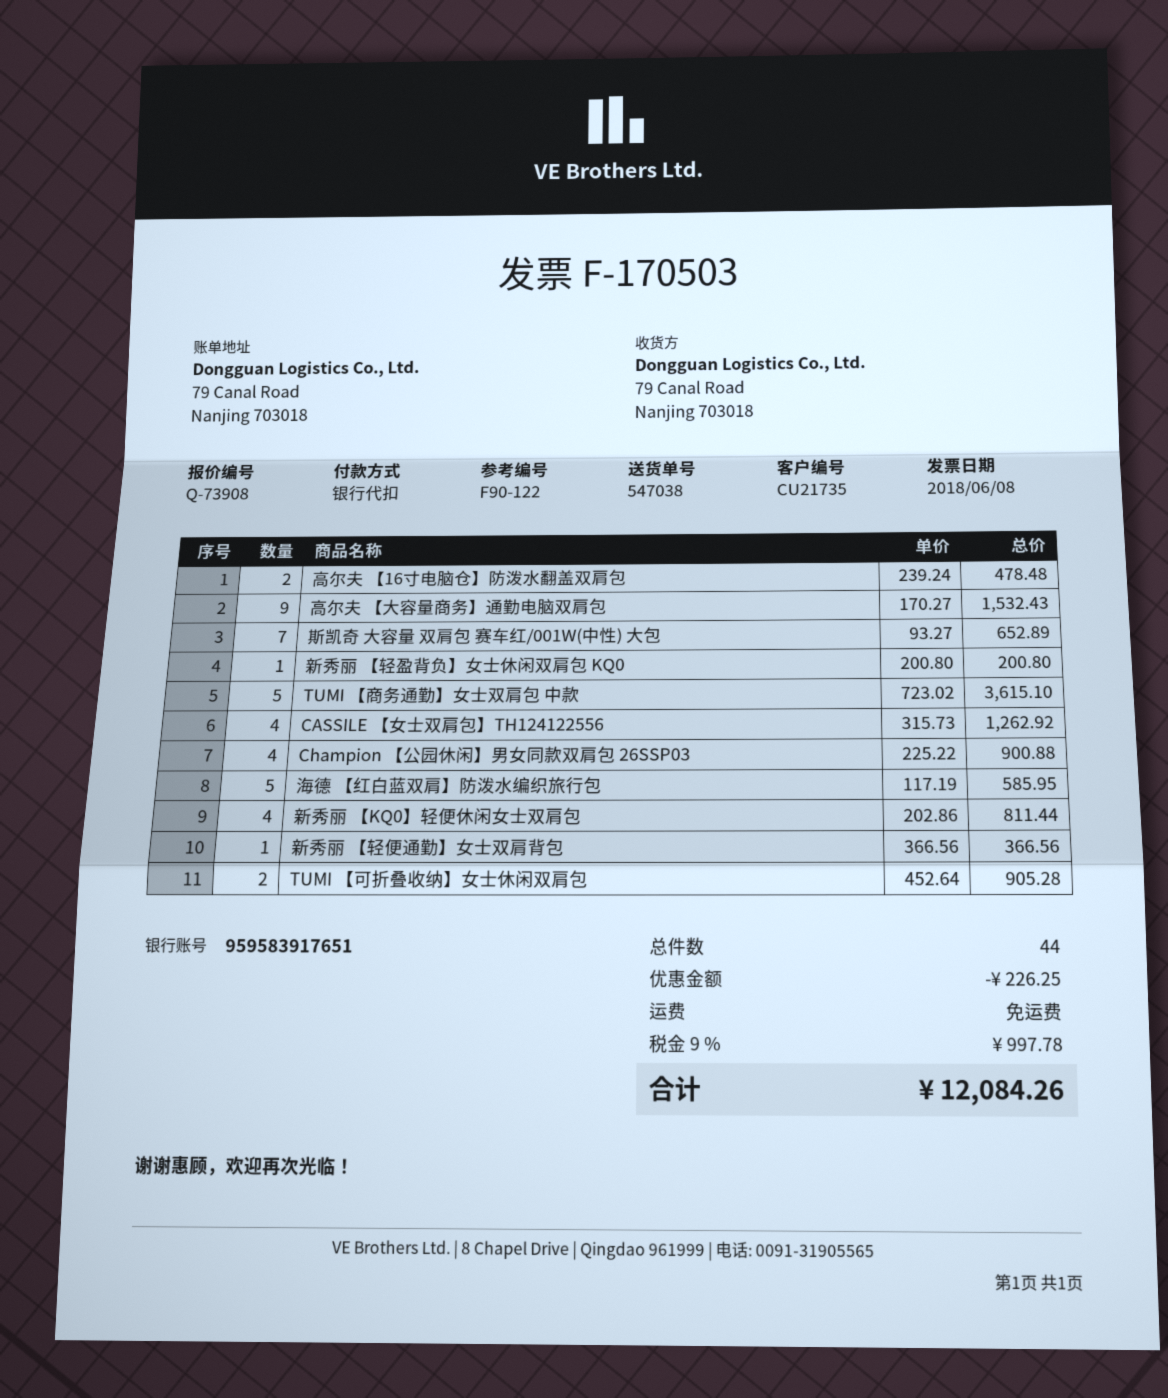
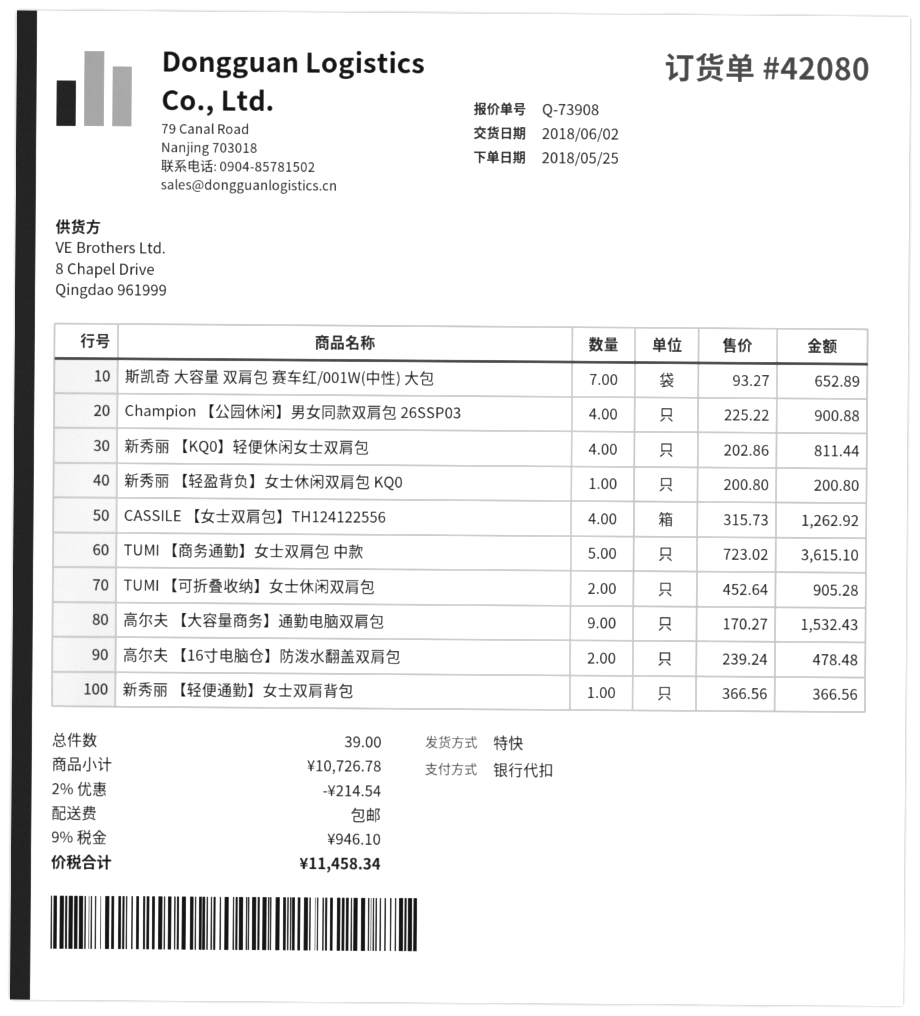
海德 【红白蓝双肩】防泼水编织旅行包: 5 x 117.19 = 585.95 -> none
total quantity: 44 -> 39
discount: 226.25 -> 214.54
tax: 9% = 997.78 -> 9% = 946.10
total: 12084.26 -> 11458.34

